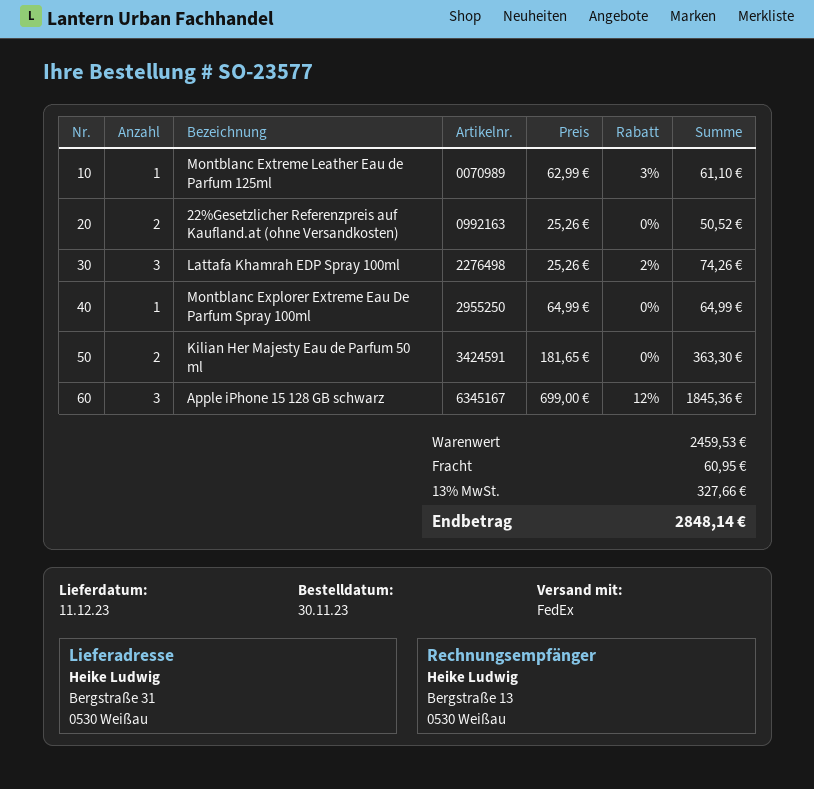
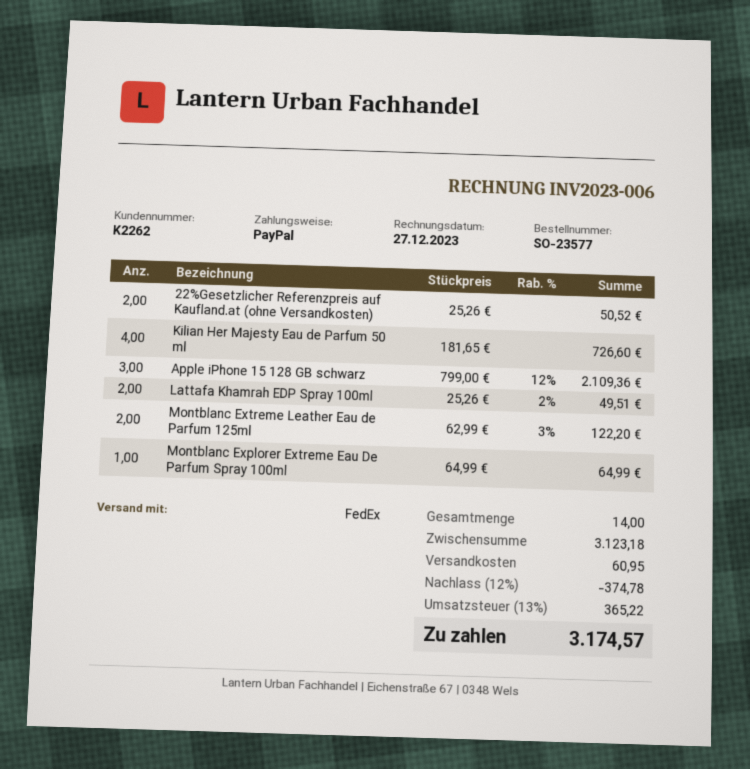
Montblanc Extreme Leather Eau de Parfum 125ml: 1 x 62.99 - 3% = 61.10 -> 2 x 62.99 - 3% = 122.20
Lattafa Khamrah EDP Spray 100ml: 3 x 25.26 - 2% = 74.26 -> 2 x 25.26 - 2% = 49.51
Kilian Her Majesty Eau de Parfum 50 ml: 2 x 181.65 = 363.30 -> 4 x 181.65 = 726.60
Apple iPhone 15 128 GB schwarz: 3 x 699.00 - 12% = 1845.36 -> 3 x 799.00 - 12% = 2109.36
subtotal: 2459.53 -> 3123.18
discount: none -> 12% = 374.78
tax: 13% = 327.66 -> 13% = 365.22
total: 2848.14 -> 3174.57

